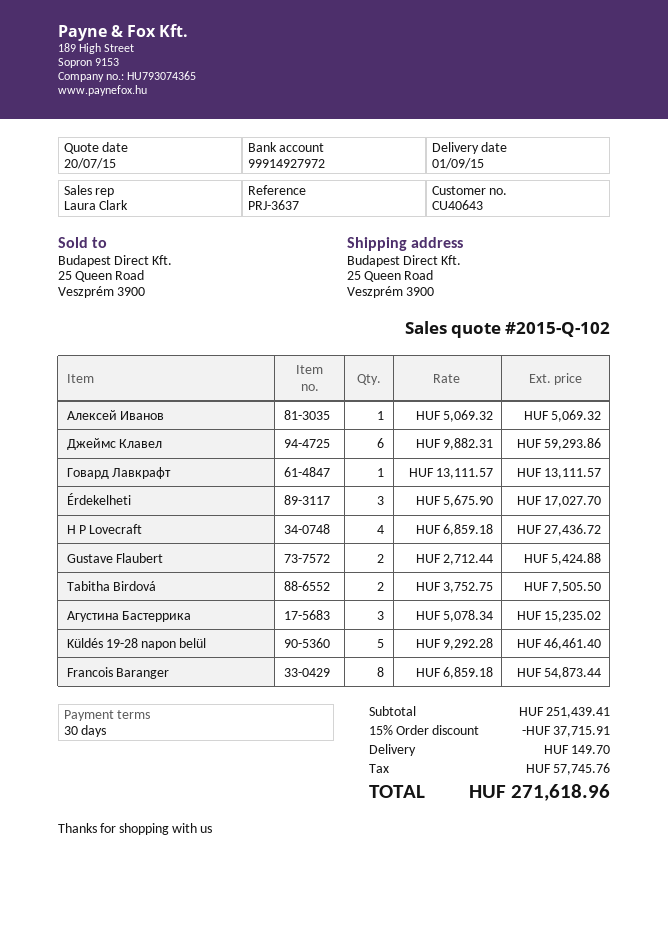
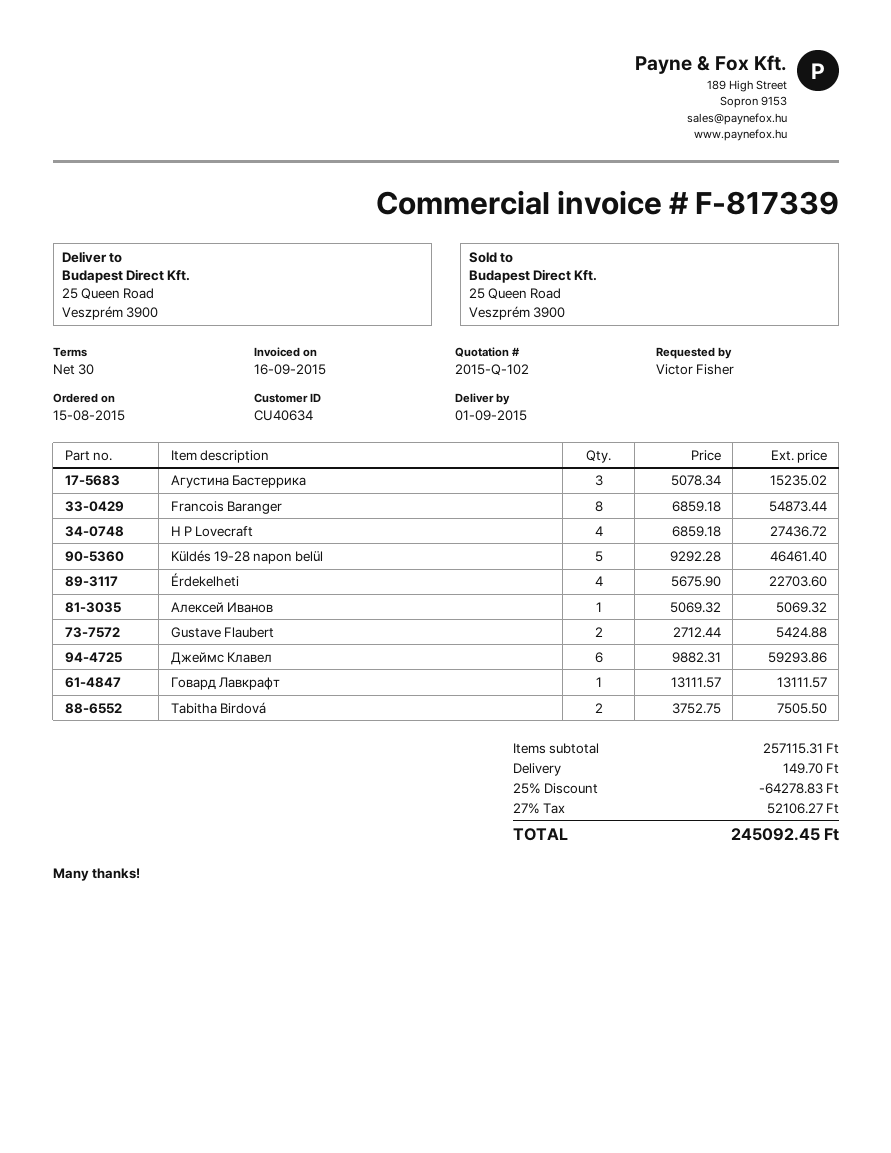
customer number: CU40643 -> CU40634
Érdekelheti: 3 x 5675.90 = 17027.70 -> 4 x 5675.90 = 22703.60
subtotal: 251439.41 -> 257115.31
discount: 15% = 37715.91 -> 25% = 64278.83
tax: 57745.76 -> 52106.27
total: 271618.96 -> 245092.45

